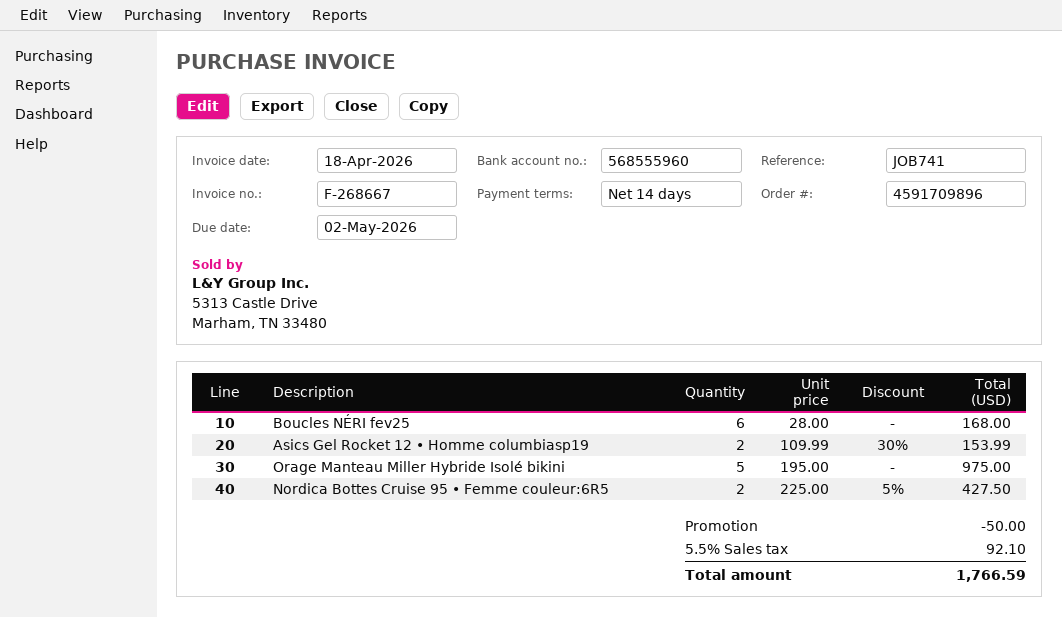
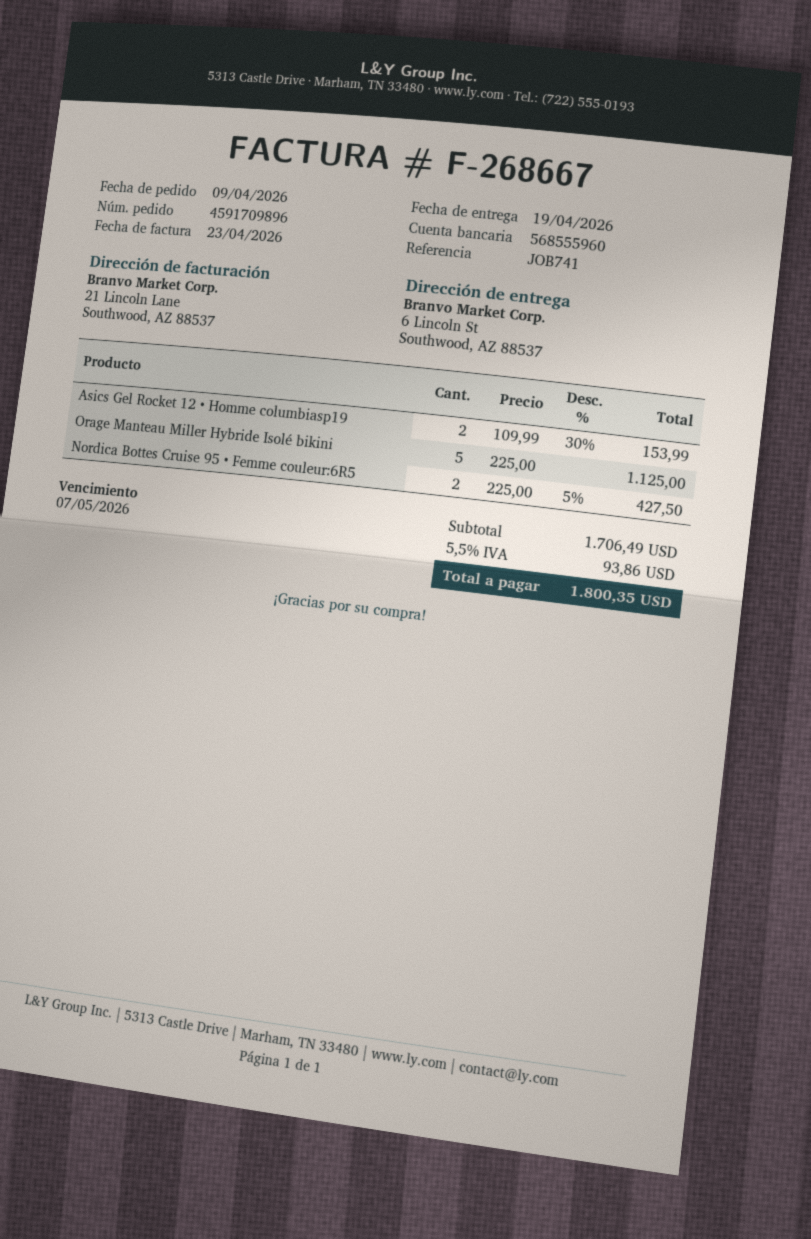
invoice date: 2026-04-18 -> 2026-04-23
due date: 2026-05-02 -> 2026-05-07
Boucles NÉRI fev25: 6 x 28.00 = 168.00 -> none
Orage Manteau Miller Hybride Isolé bikini: 5 x 195.00 = 975.00 -> 5 x 225.00 = 1125.00
discount: 50.00 -> none
tax: 5.5% = 92.10 -> 5.5% = 93.86
total: 1766.59 -> 1800.35

